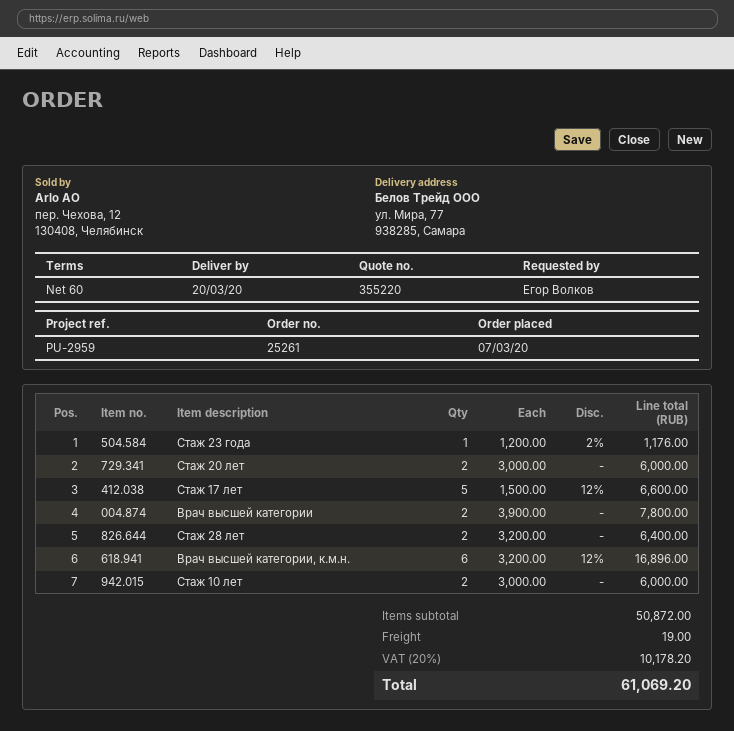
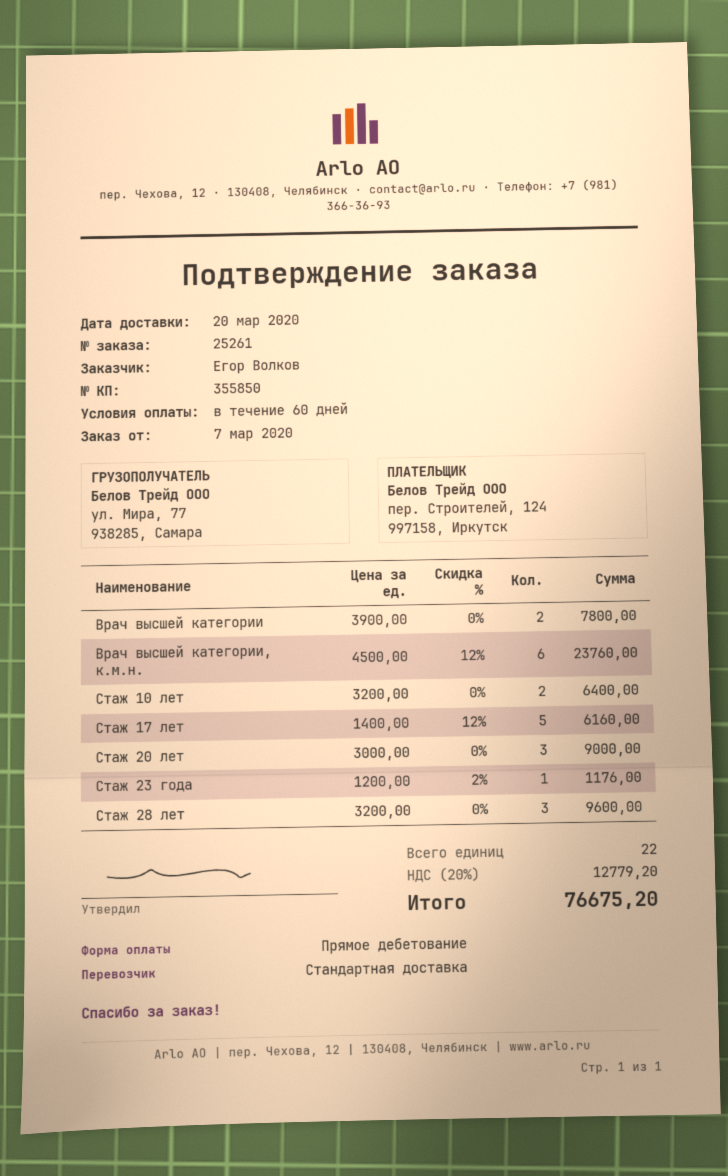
quote number: 355220 -> 355850
Стаж 20 лет: 2 x 3000.00 = 6000.00 -> 3 x 3000.00 = 9000.00
Стаж 17 лет: 5 x 1500.00 - 12% = 6600.00 -> 5 x 1400.00 - 12% = 6160.00
Стаж 28 лет: 2 x 3200.00 = 6400.00 -> 3 x 3200.00 = 9600.00
Врач высшей категории, к.м.н.: 6 x 3200.00 - 12% = 16896.00 -> 6 x 4500.00 - 12% = 23760.00
Стаж 10 лет: 2 x 3000.00 = 6000.00 -> 2 x 3200.00 = 6400.00
shipping: 19.00 -> none
tax: 20% = 10178.20 -> 20% = 12779.20
total: 61069.20 -> 76675.20

